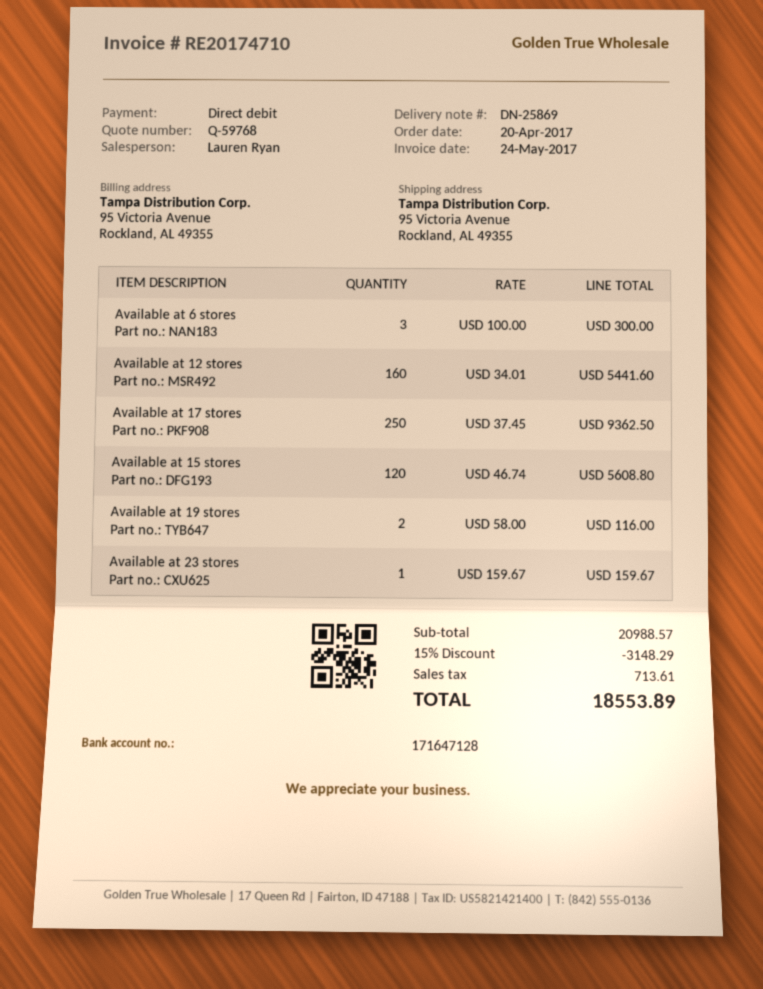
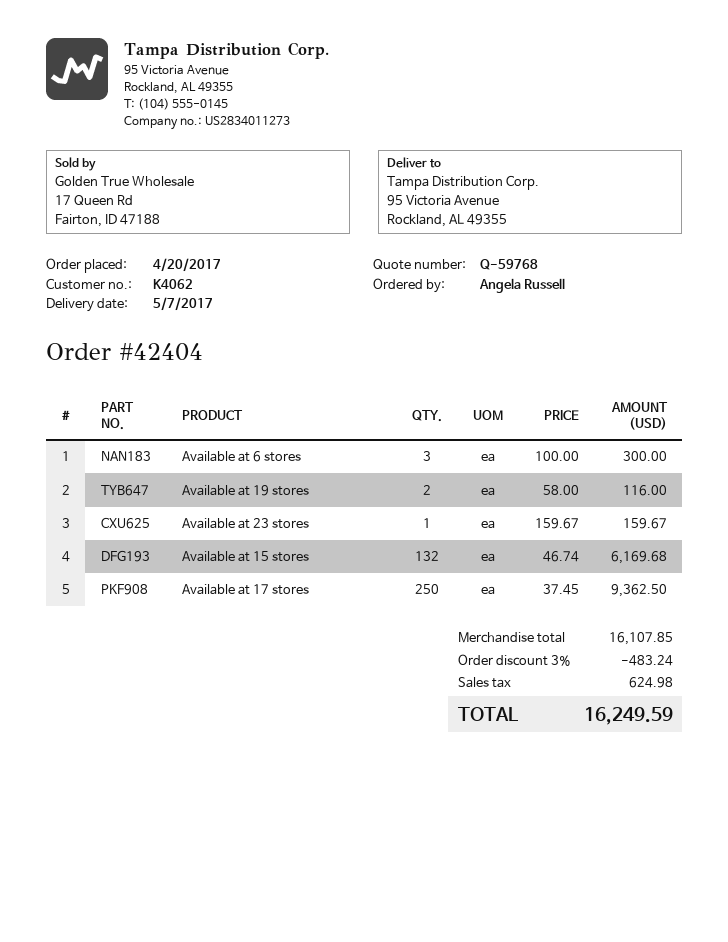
Available at 12 stores: 160 x 34.01 = 5441.60 -> none
Available at 15 stores: 120 x 46.74 = 5608.80 -> 132 x 46.74 = 6169.68
subtotal: 20988.57 -> 16107.85
discount: 15% = 3148.29 -> 3% = 483.24
tax: 713.61 -> 624.98
total: 18553.89 -> 16249.59

